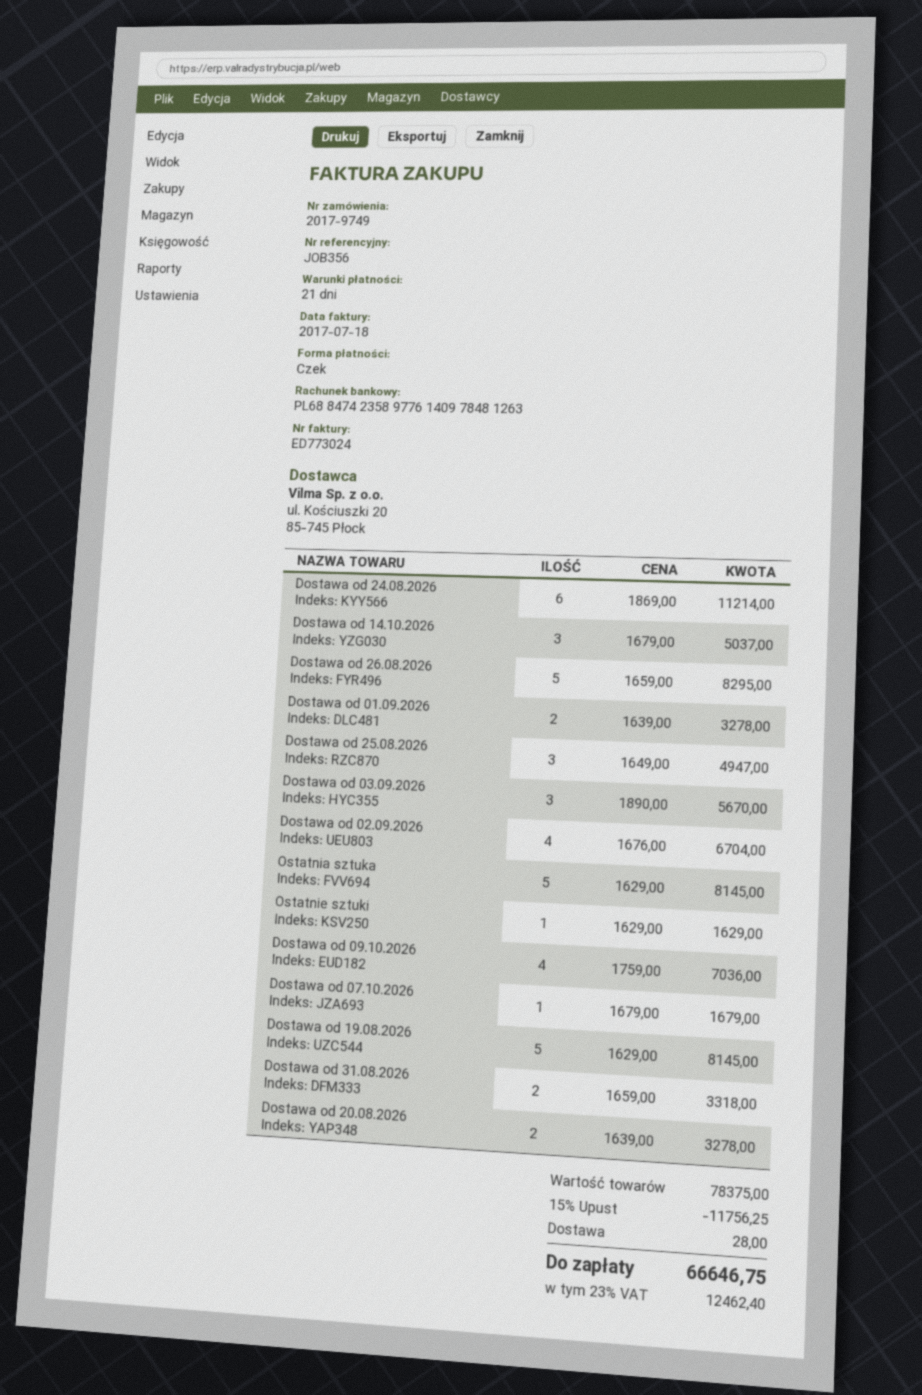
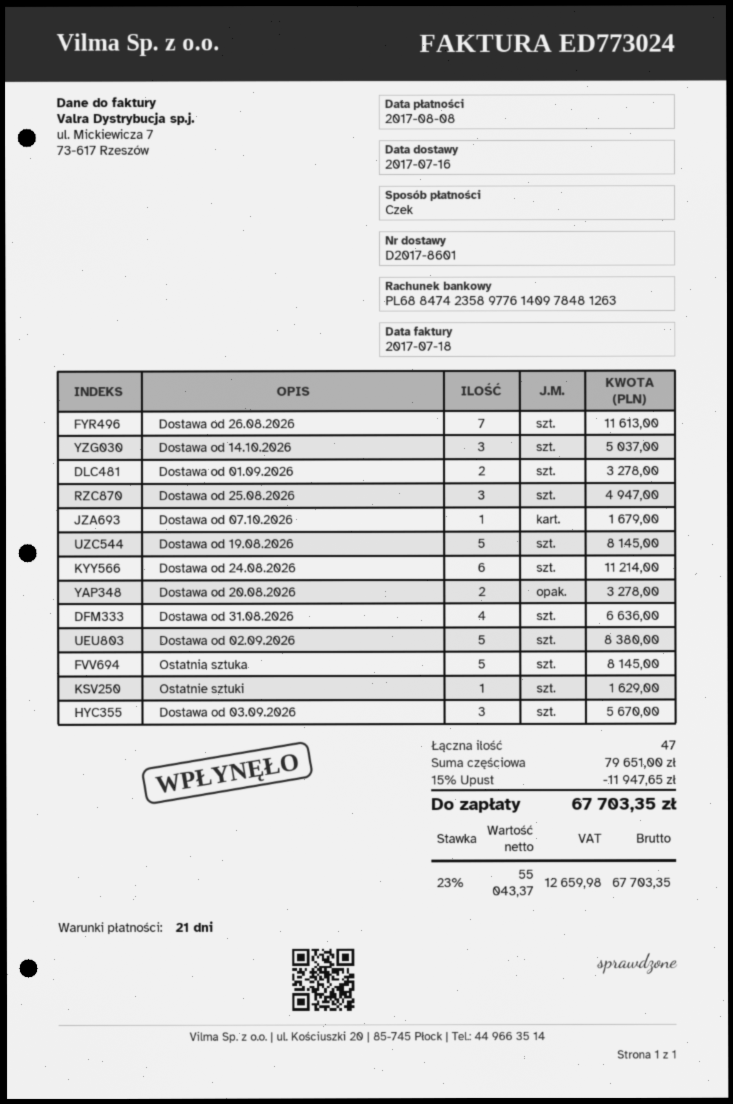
Dostawa od 26.08.2026: 5 for 8295.00 -> 7 for 11613.00
Dostawa od 02.09.2026: 4 for 6704.00 -> 5 for 8380.00
Dostawa od 09.10.2026: 4 for 7036.00 -> none
Dostawa od 31.08.2026: 2 for 3318.00 -> 4 for 6636.00
subtotal: 78375.00 -> 79651.00
discount: 15% = 11756.25 -> 15% = 11947.65
shipping: 28.00 -> none
tax: 23% = 12462.40 -> 23% = 12659.98
total: 66646.75 -> 67703.35

